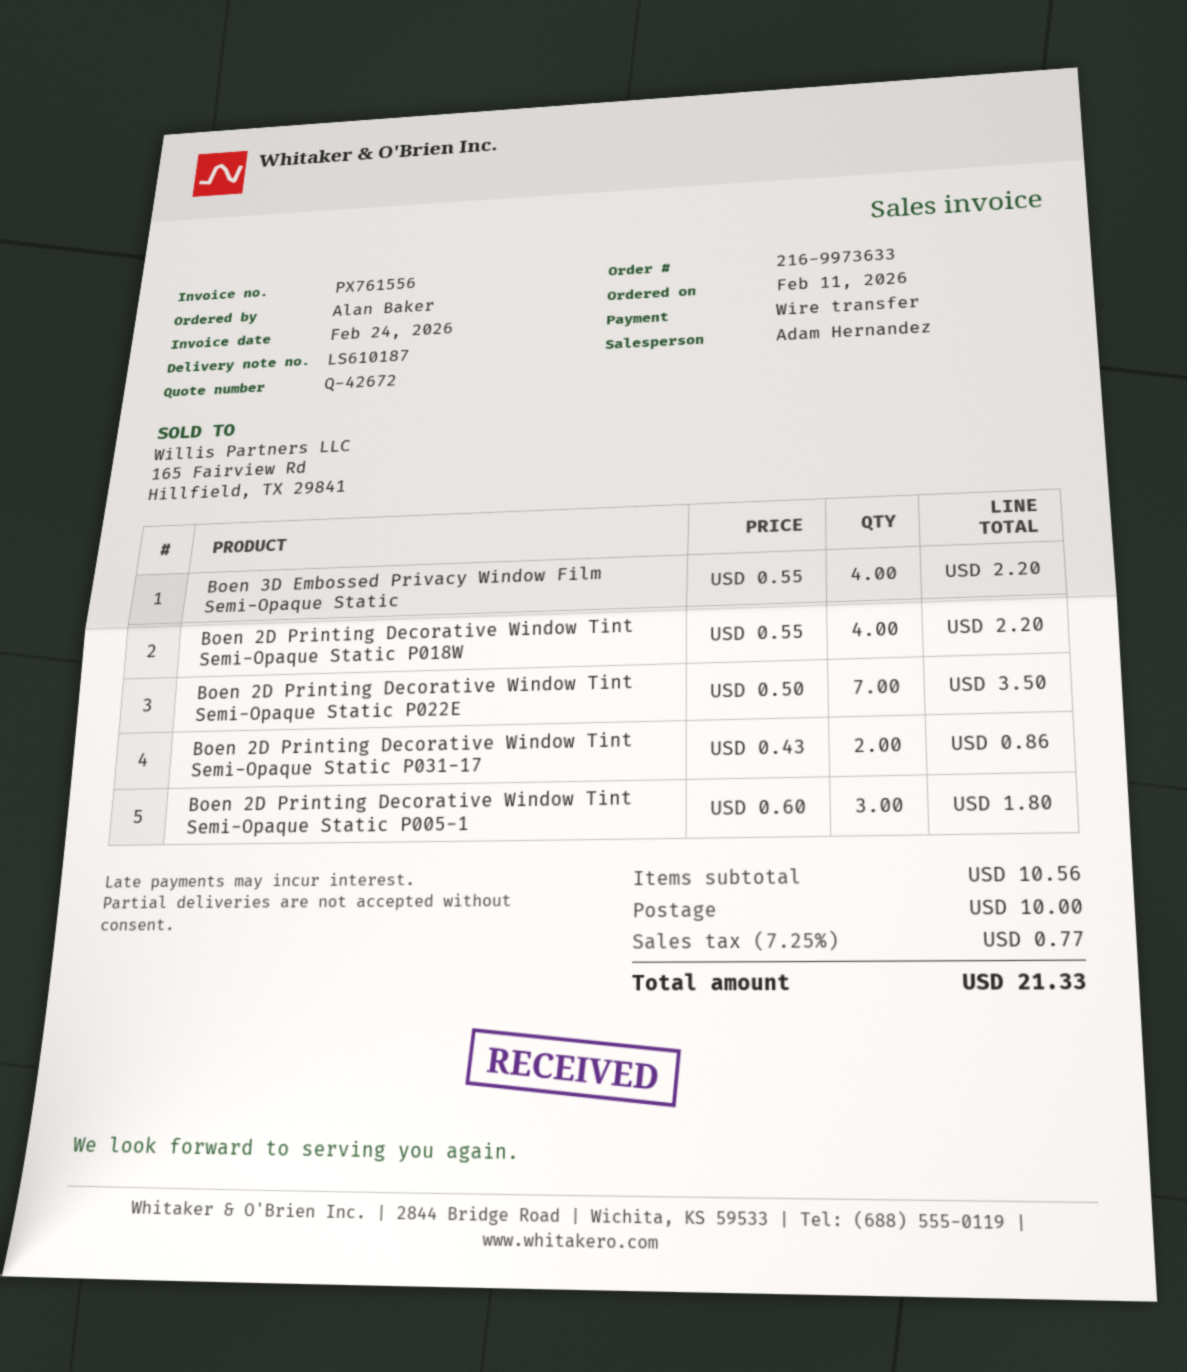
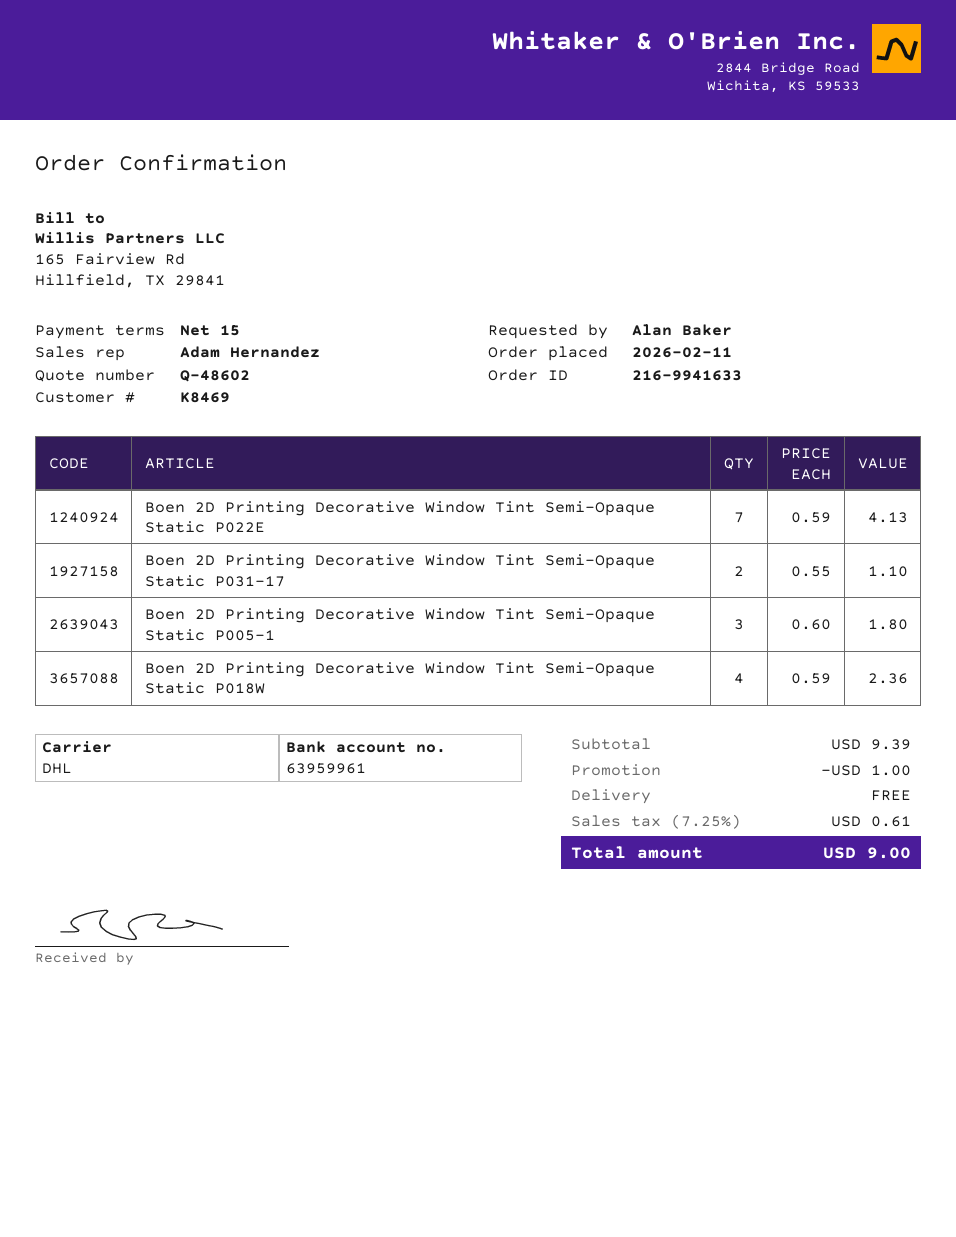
quote number: Q-42672 -> Q-48602
order number: 216-9973633 -> 216-9941633
Boen 3D Embossed Privacy Window Film Semi-Opaque Static: 4 x 0.55 = 2.20 -> none
Boen 2D Printing Decorative Window Tint Semi-Opaque Static P018W: 4 x 0.55 = 2.20 -> 4 x 0.59 = 2.36
Boen 2D Printing Decorative Window Tint Semi-Opaque Static P022E: 7 x 0.50 = 3.50 -> 7 x 0.59 = 4.13
Boen 2D Printing Decorative Window Tint Semi-Opaque Static P031-17: 2 x 0.43 = 0.86 -> 2 x 0.55 = 1.10
subtotal: 10.56 -> 9.39
discount: none -> 1.00
shipping: 10.00 -> 0.00
tax: 7.25% = 0.77 -> 7.25% = 0.61
total: 21.33 -> 9.00

